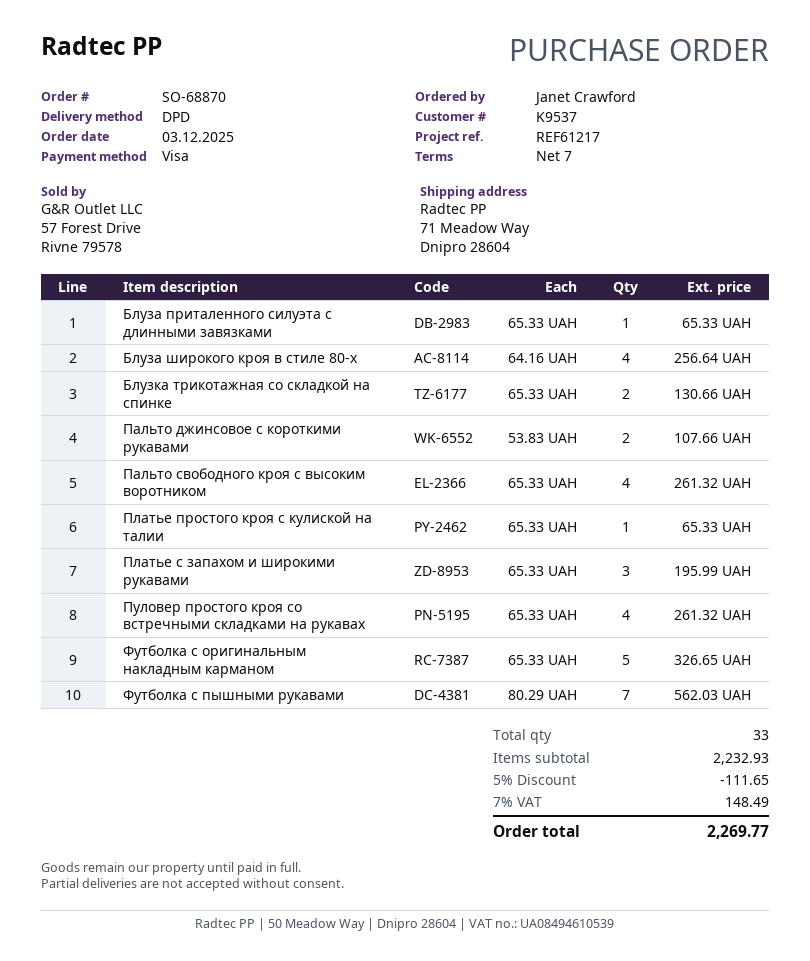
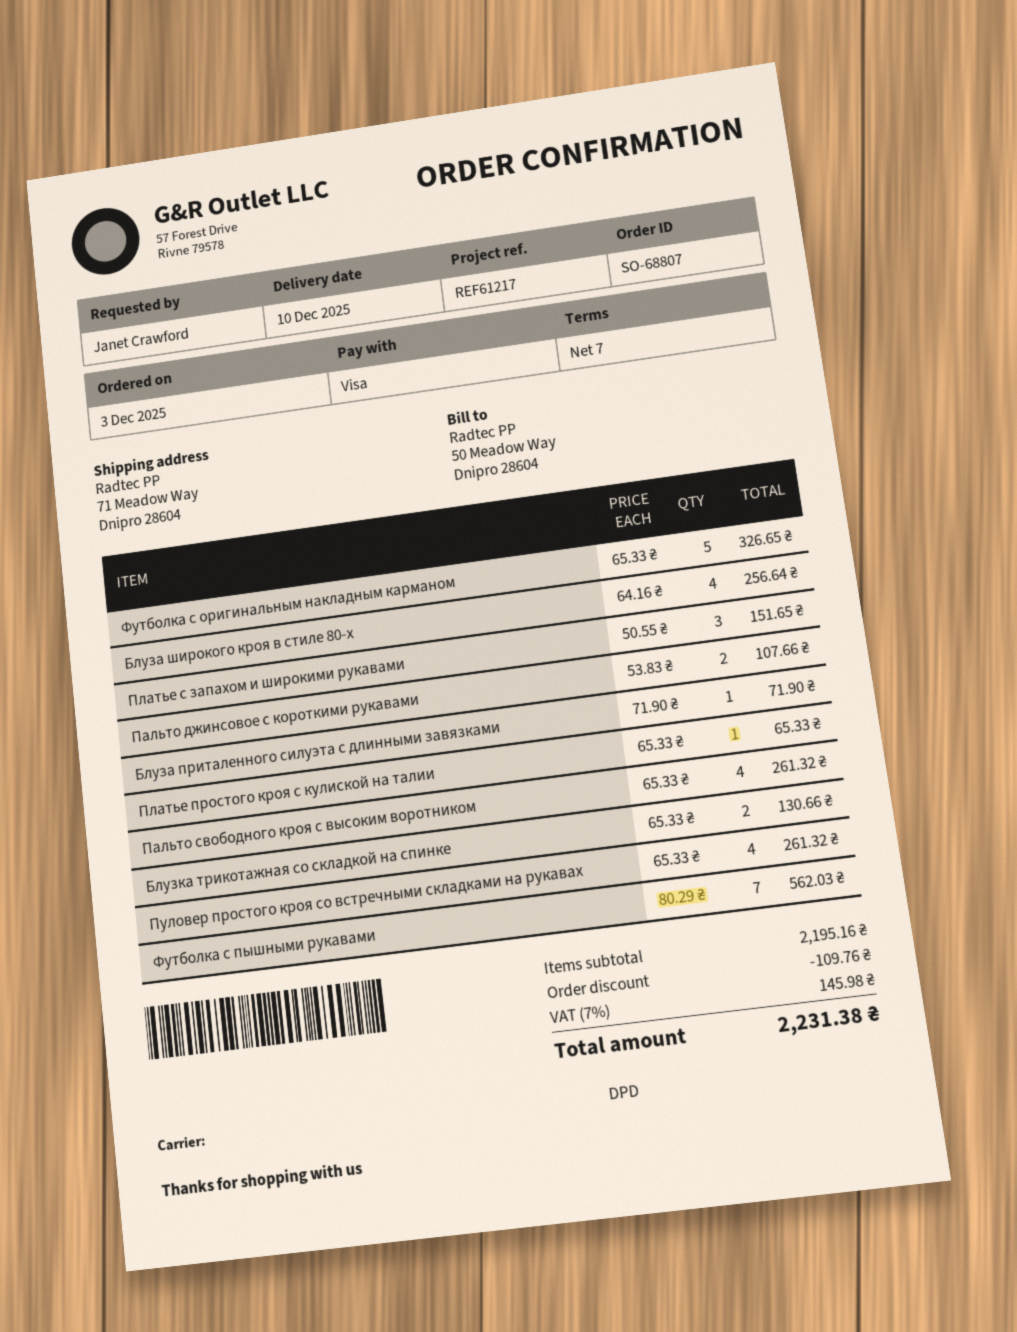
order number: SO-68870 -> SO-68807
Блуза приталенного силуэта с длинными завязками: 1 x 65.33 = 65.33 -> 1 x 71.90 = 71.90
Платье с запахом и широкими рукавами: 3 x 65.33 = 195.99 -> 3 x 50.55 = 151.65
subtotal: 2232.93 -> 2195.16
discount: 111.65 -> 109.76
tax: 7% = 148.49 -> 7% = 145.98
total: 2269.77 -> 2231.38

